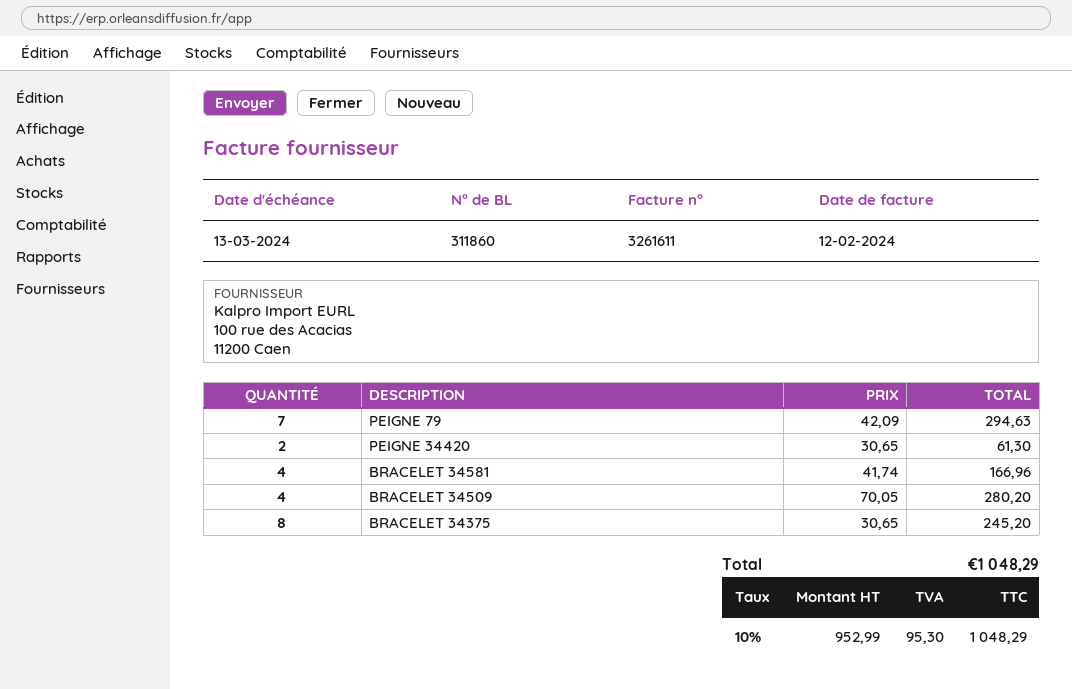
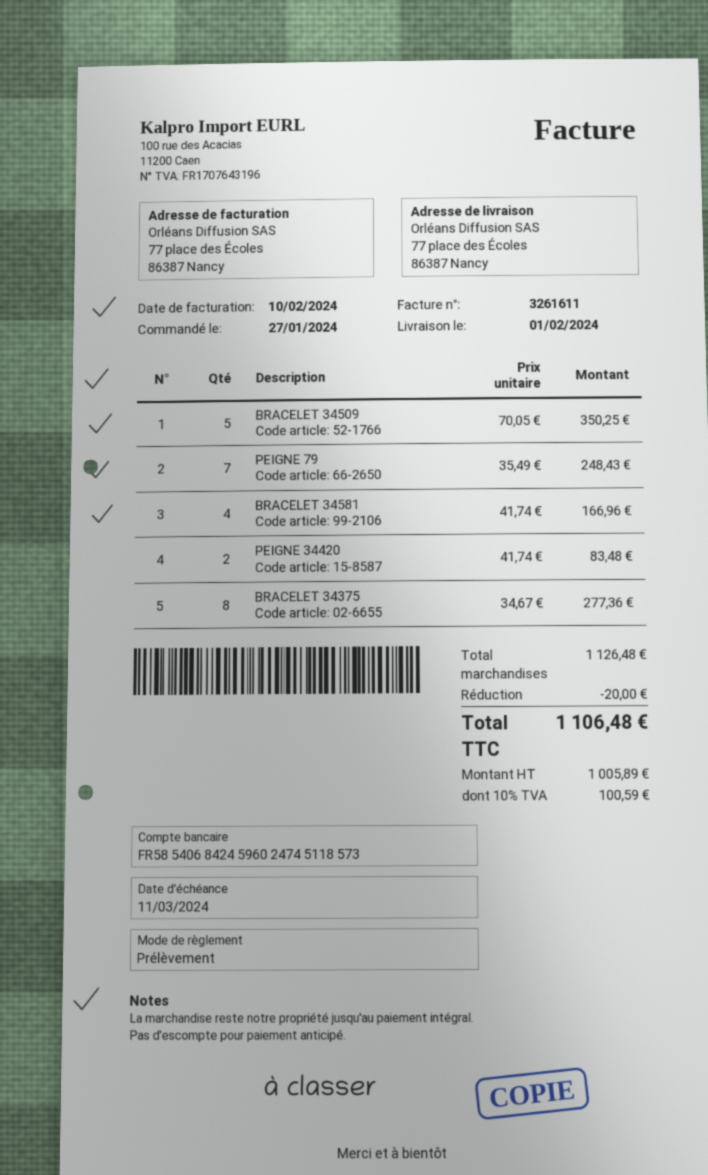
invoice date: 2024-02-12 -> 2024-02-10
due date: 2024-03-13 -> 2024-03-11
PEIGNE 79: 7 x 42.09 = 294.63 -> 7 x 35.49 = 248.43
PEIGNE 34420: 2 x 30.65 = 61.30 -> 2 x 41.74 = 83.48
BRACELET 34509: 4 x 70.05 = 280.20 -> 5 x 70.05 = 350.25
BRACELET 34375: 8 x 30.65 = 245.20 -> 8 x 34.67 = 277.36
discount: none -> 20.00
net: 952.99 -> 1005.89
tax: 10% = 95.30 -> 10% = 100.59
total: 1048.29 -> 1106.48

